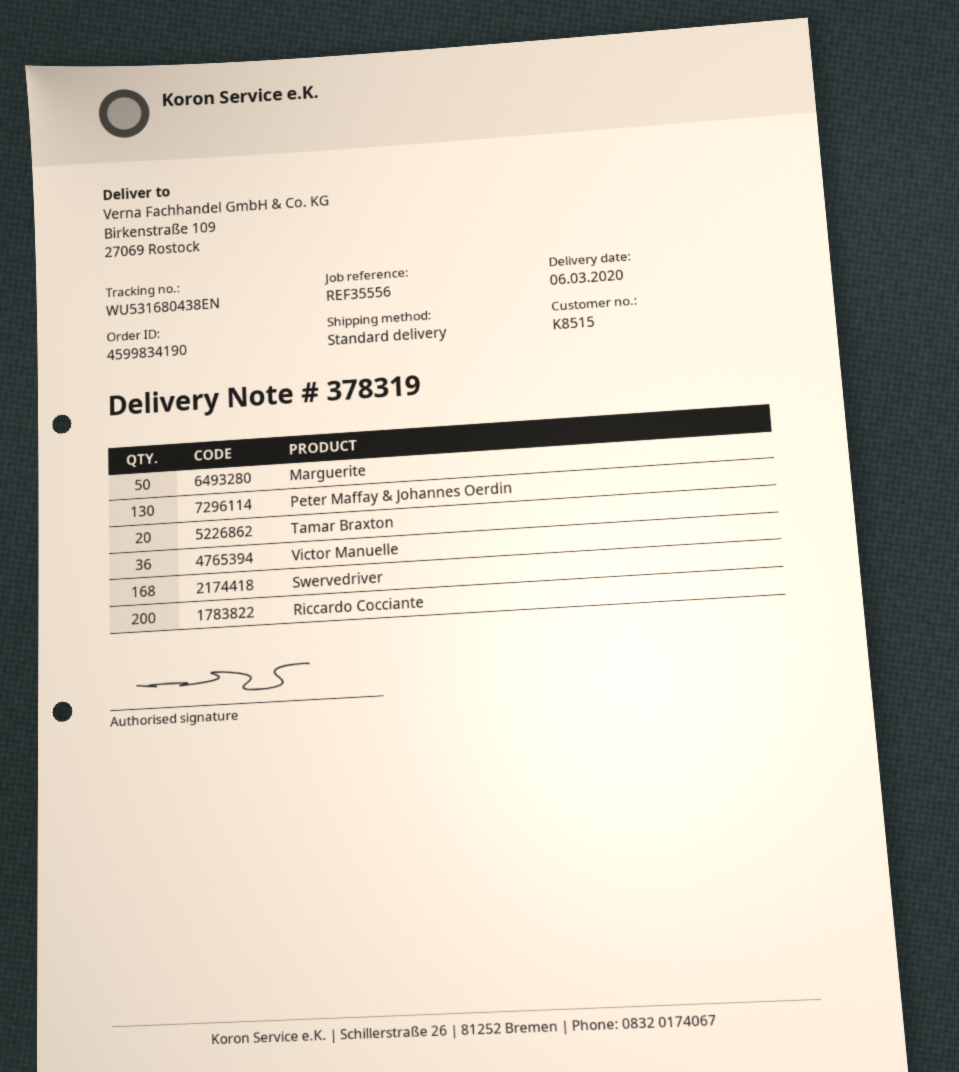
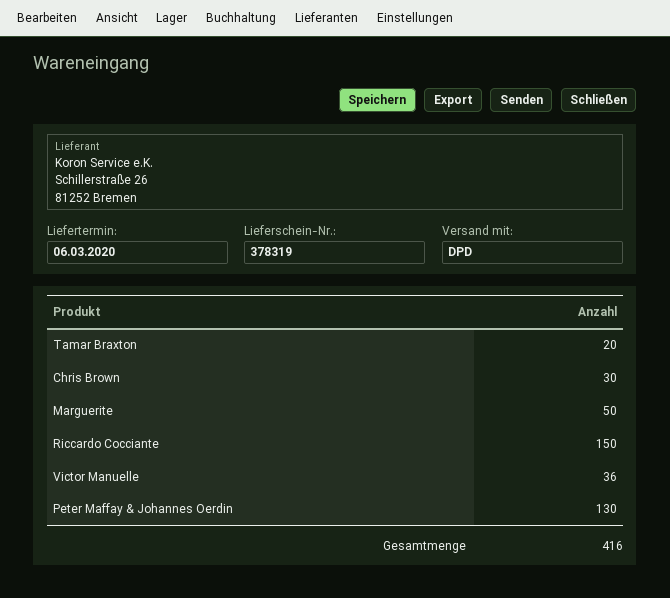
shipping method: standard -> DPD
Swervedriver: 168 -> none
Riccardo Cocciante: 200 -> 150
Chris Brown: none -> 30

